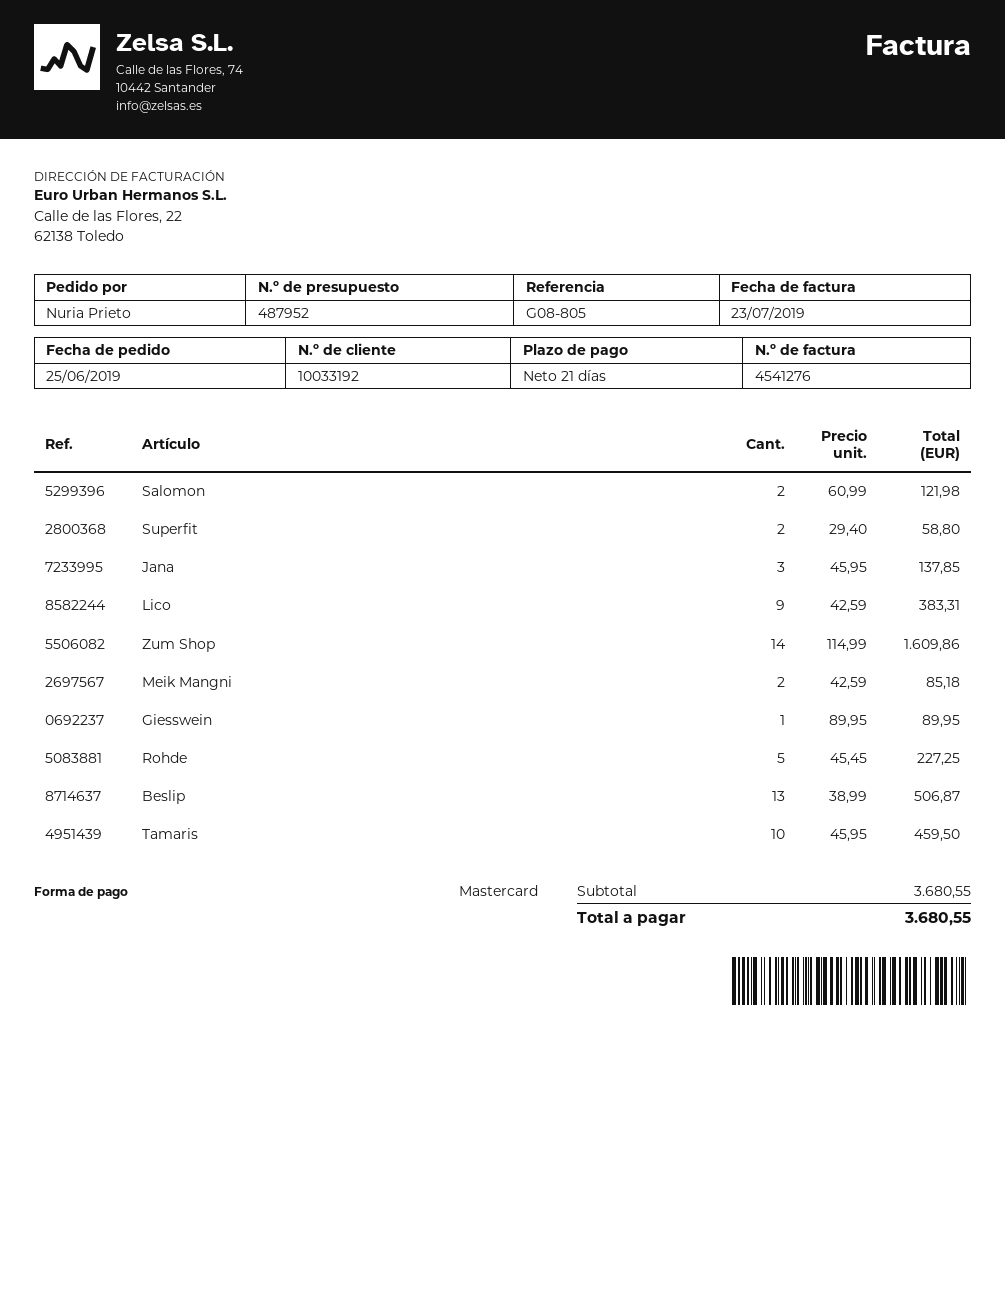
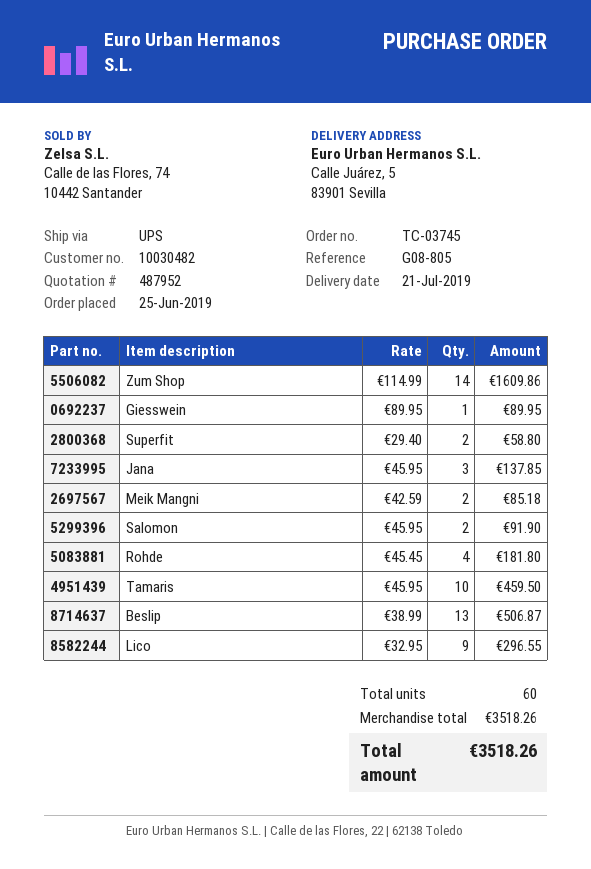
customer number: 10033192 -> 10030482
Salomon: 2 x 60.99 = 121.98 -> 2 x 45.95 = 91.90
Lico: 9 x 42.59 = 383.31 -> 9 x 32.95 = 296.55
Rohde: 5 x 45.45 = 227.25 -> 4 x 45.45 = 181.80
subtotal: 3680.55 -> 3518.26
total: 3680.55 -> 3518.26

